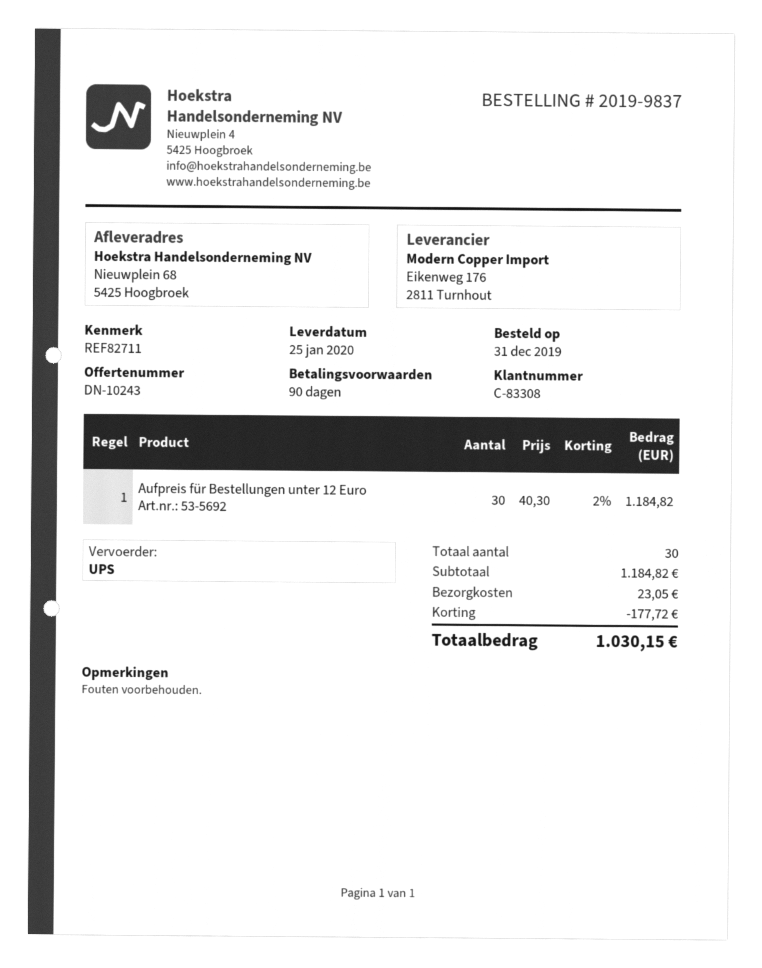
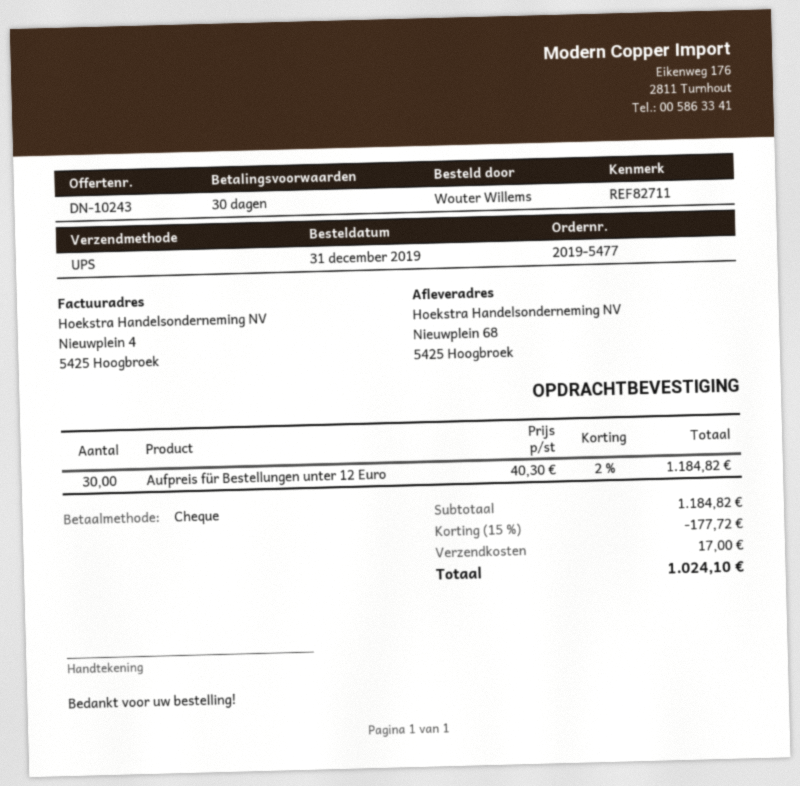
order number: 2019-9837 -> 2019-5477
payment terms: 90 days -> 30 days
shipping: 23.05 -> 17.00
total: 1030.15 -> 1024.10

